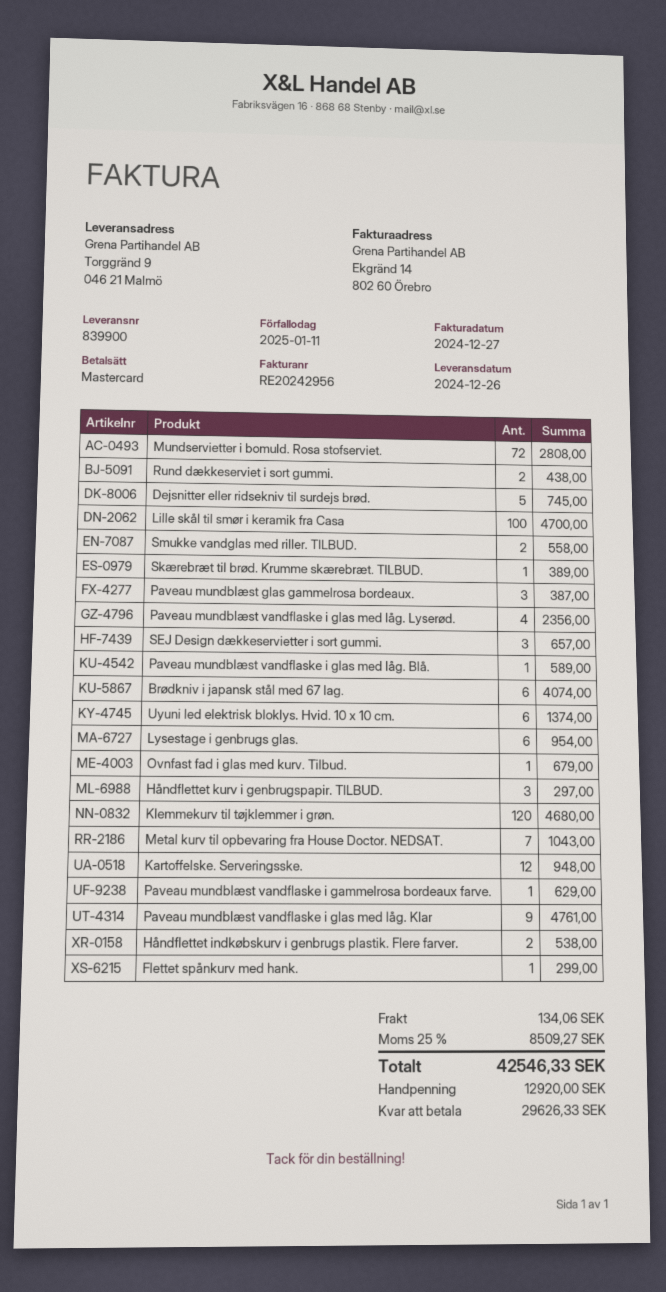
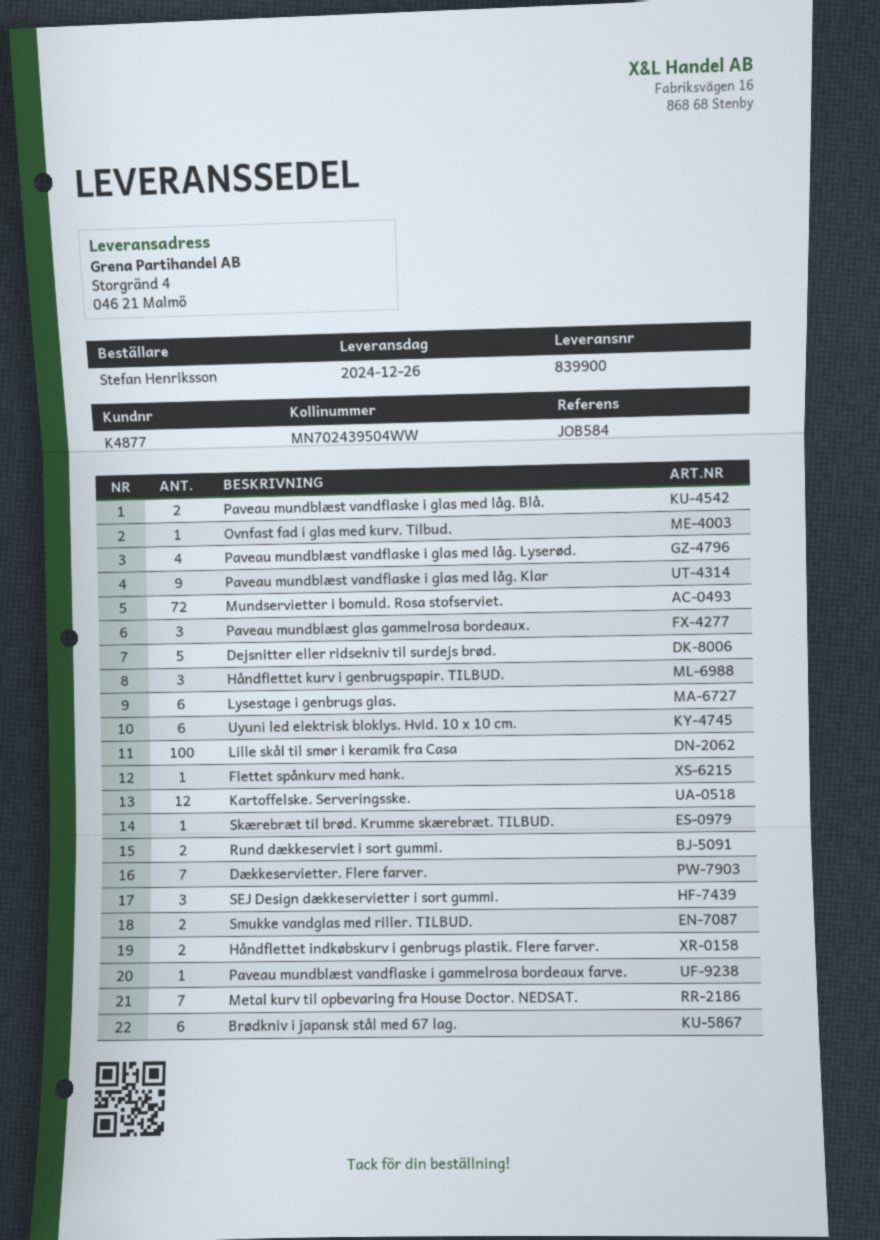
ship to: Torggränd 9, 046 21 Malmö -> Storgränd 4, 046 21 Malmö
Paveau mundblæst vandflaske i glas med låg. Blå.: 1 -> 2
Klemmekurv til tøjklemmer i grøn.: 120 -> none
Dækkeservietter. Flere farver.: none -> 7

